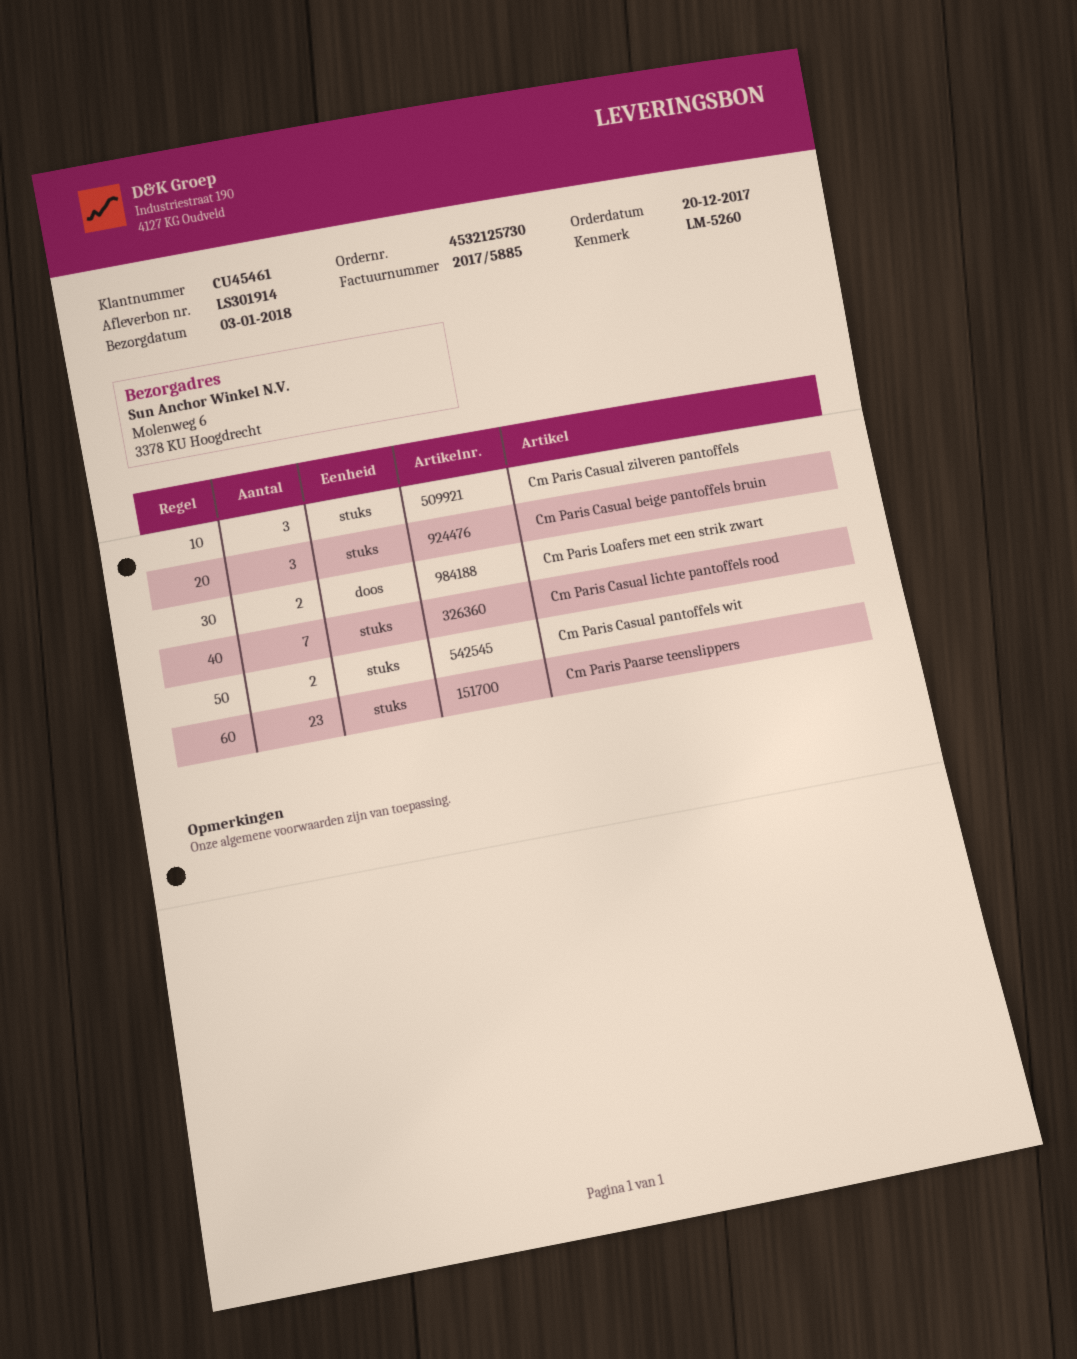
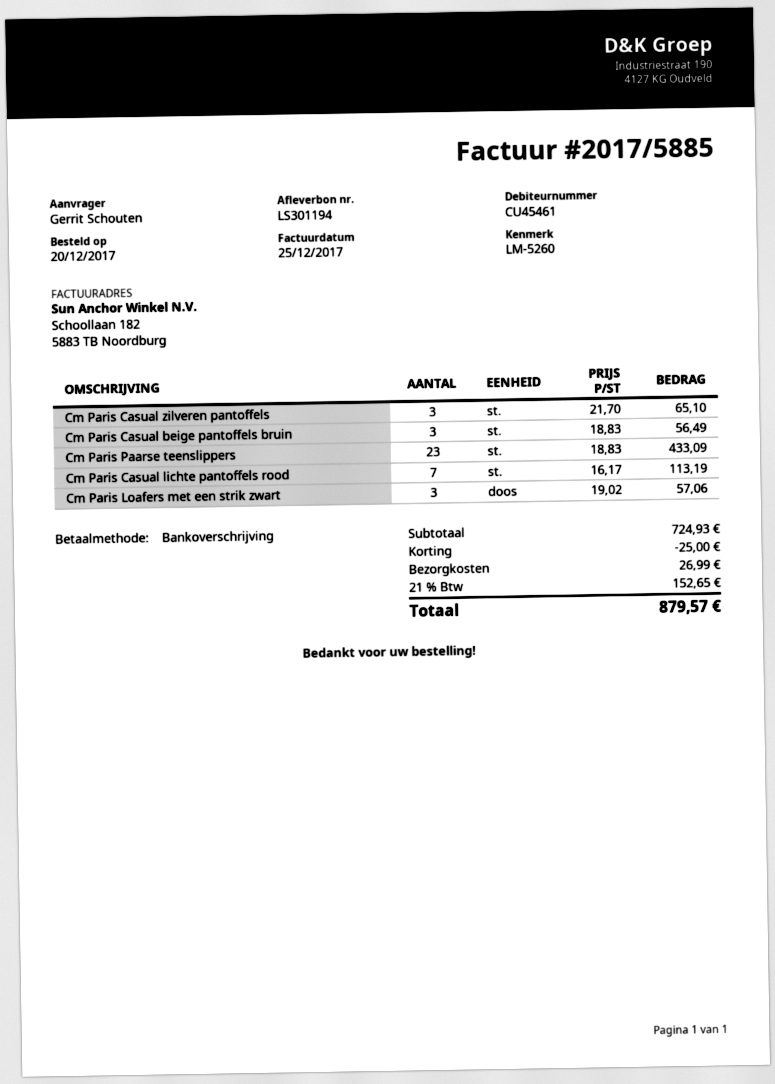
delivery note number: LS301914 -> LS301194
Cm Paris Loafers met een strik zwart: 2 -> 3
Cm Paris Casual pantoffels wit: 2 -> none

